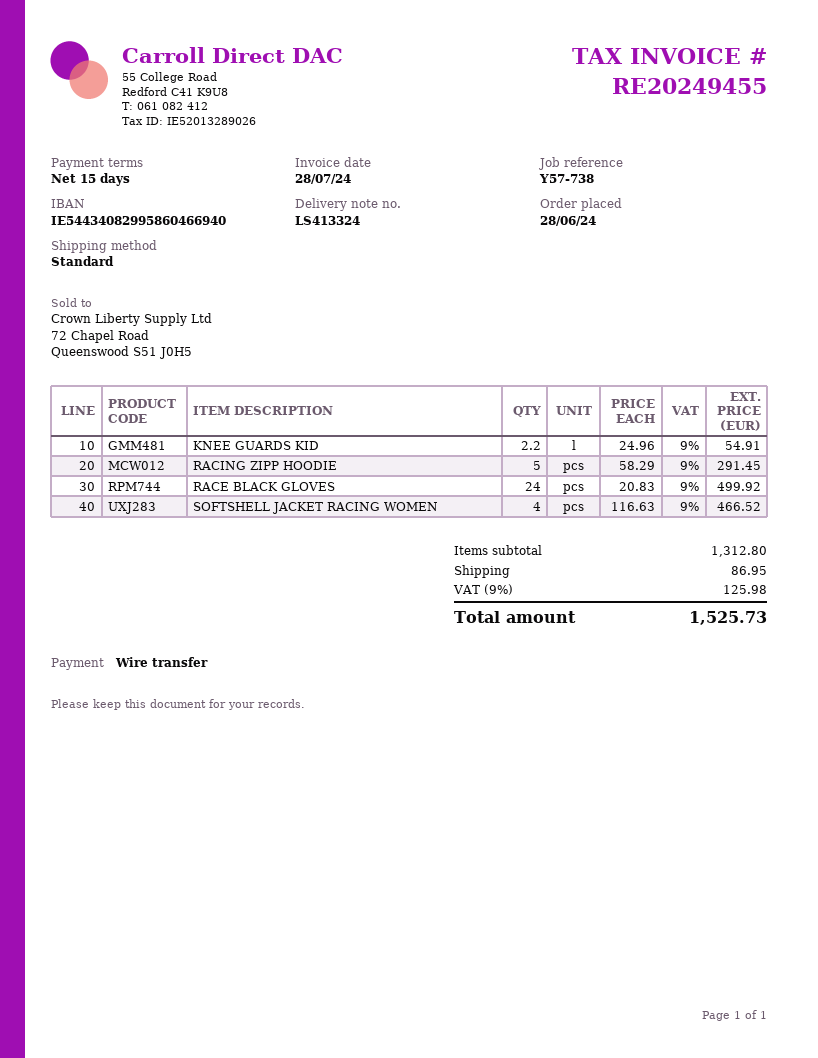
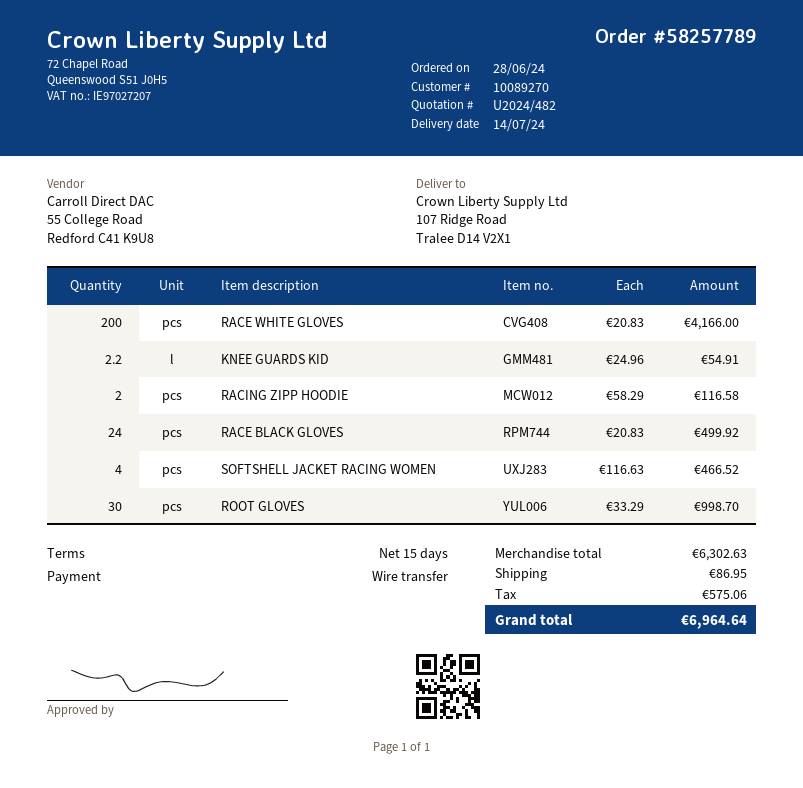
RACING ZIPP HOODIE: 5 x 58.29 = 291.45 -> 2 x 58.29 = 116.58
RACE WHITE GLOVES: none -> 200 x 20.83 = 4166.00
ROOT GLOVES: none -> 30 x 33.29 = 998.70
subtotal: 1312.80 -> 6302.63
tax: 125.98 -> 575.06
total: 1525.73 -> 6964.64

